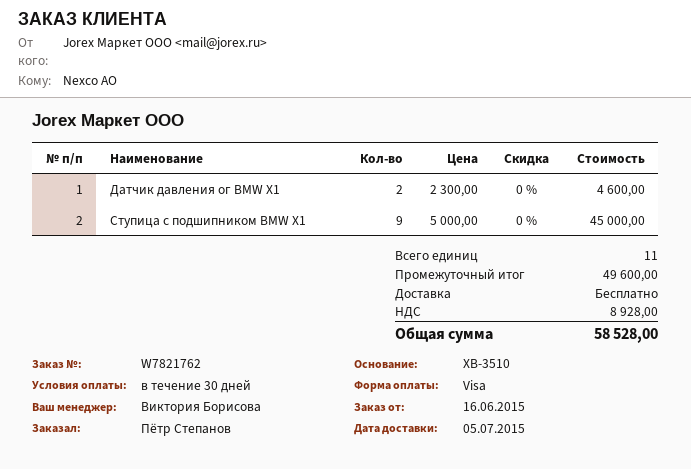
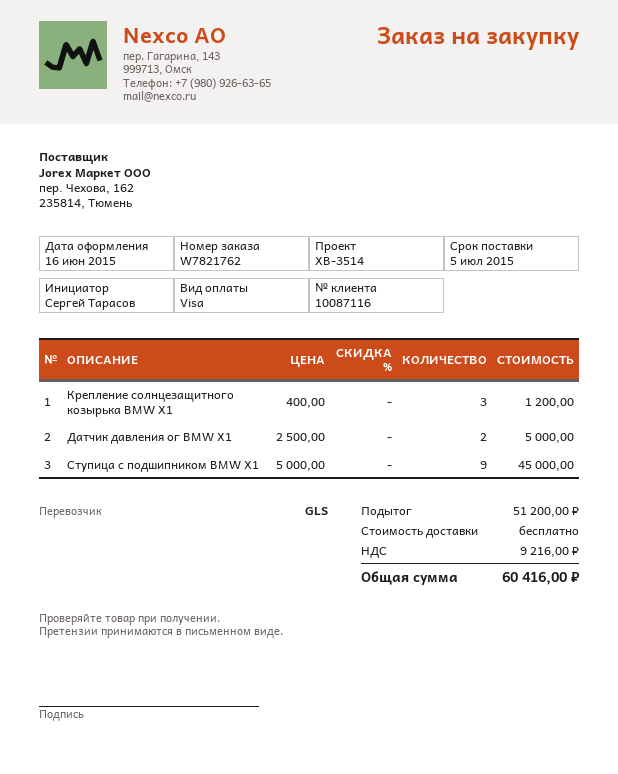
reference: XB-3510 -> XB-3514
ordered by: Пётр Степанов -> Сергей Тарасов
Датчик давления ог BMW X1: 2 x 2300.00 = 4600.00 -> 2 x 2500.00 = 5000.00
Крепление солнцезащитного козырька BMW X1: none -> 3 x 400.00 = 1200.00
subtotal: 49600.00 -> 51200.00
tax: 8928.00 -> 9216.00
total: 58528.00 -> 60416.00

